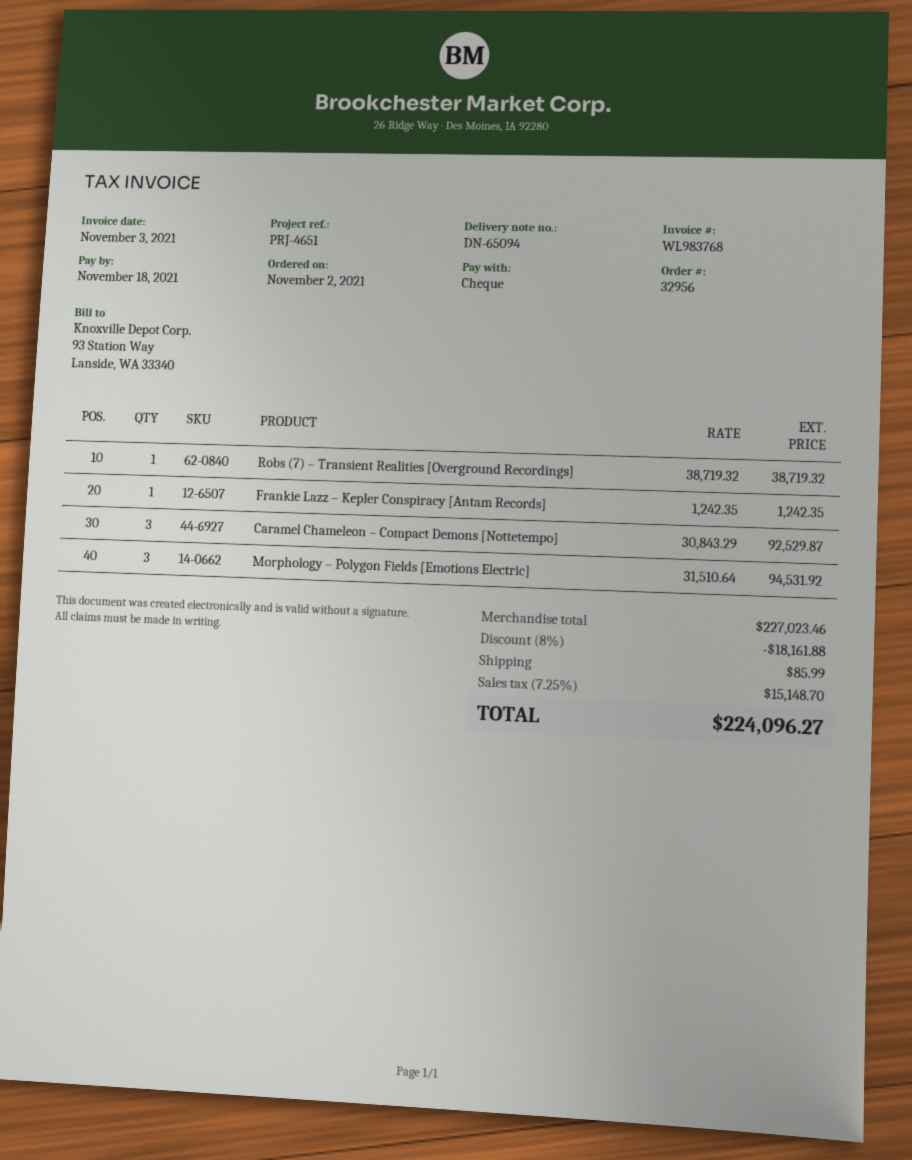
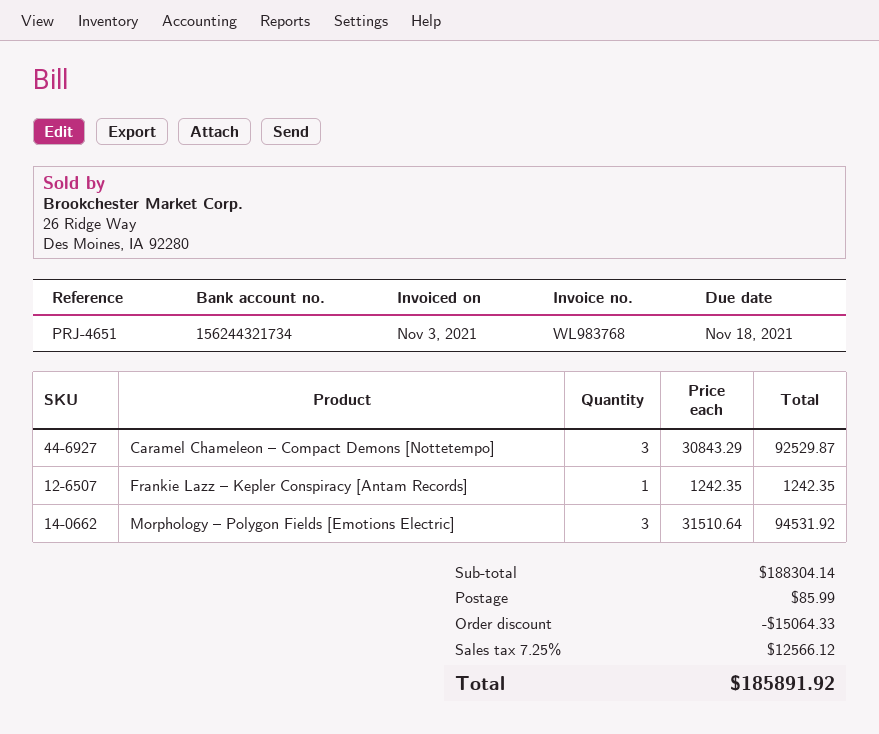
Robs (7) – Transient Realities [Overground Recordings]: 1 x 38719.32 = 38719.32 -> none
subtotal: 227023.46 -> 188304.14
discount: 18161.88 -> 15064.33
tax: 7.25% = 15148.70 -> 7.25% = 12566.12
total: 224096.27 -> 185891.92

